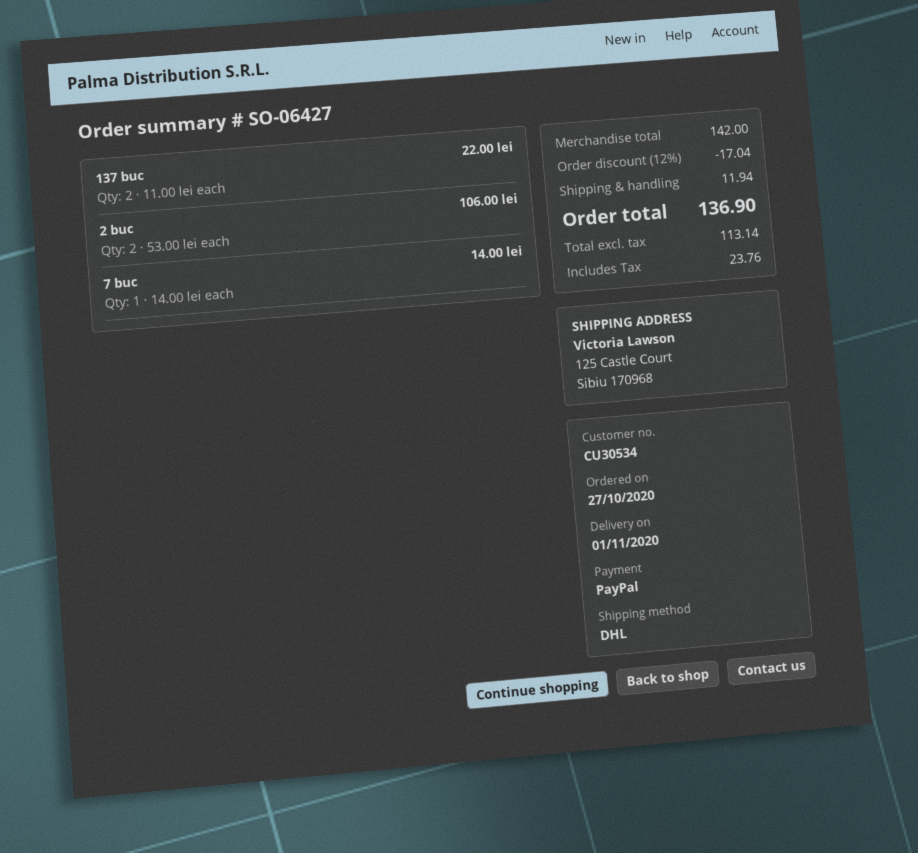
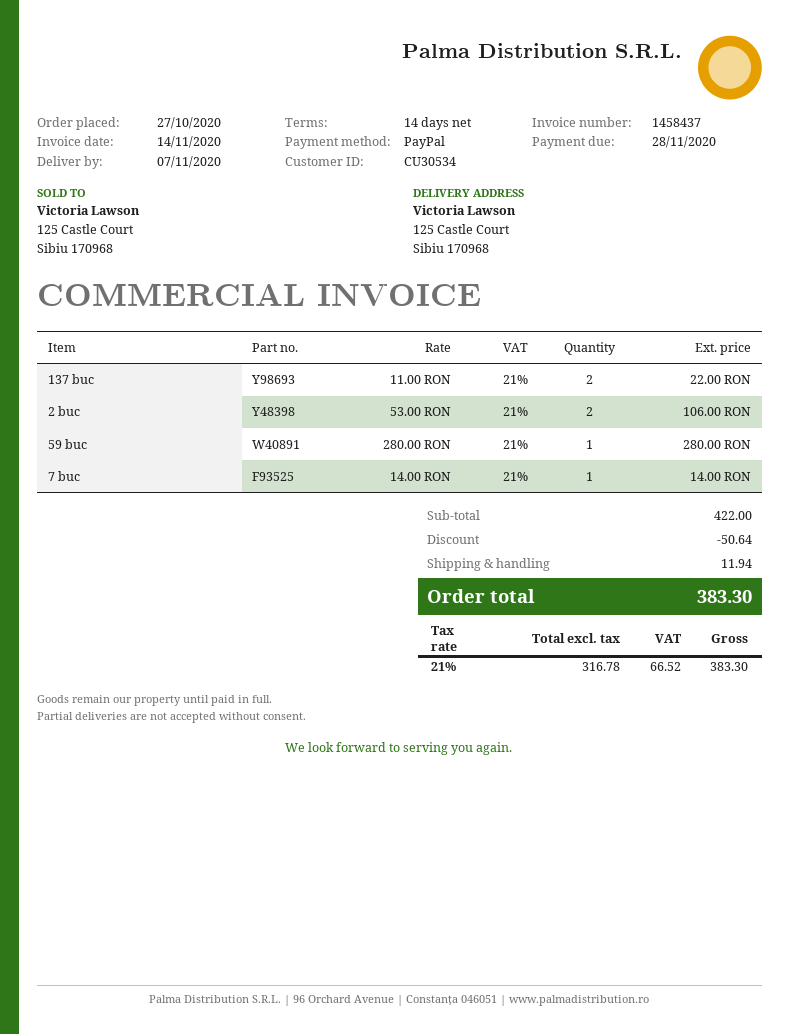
delivery date: 2020-11-01 -> 2020-11-07
59 buc: none -> 1 x 280.00 = 280.00
subtotal: 142.00 -> 422.00
discount: 17.04 -> 50.64
net: 113.14 -> 316.78
tax: 23.76 -> 66.52
total: 136.90 -> 383.30

